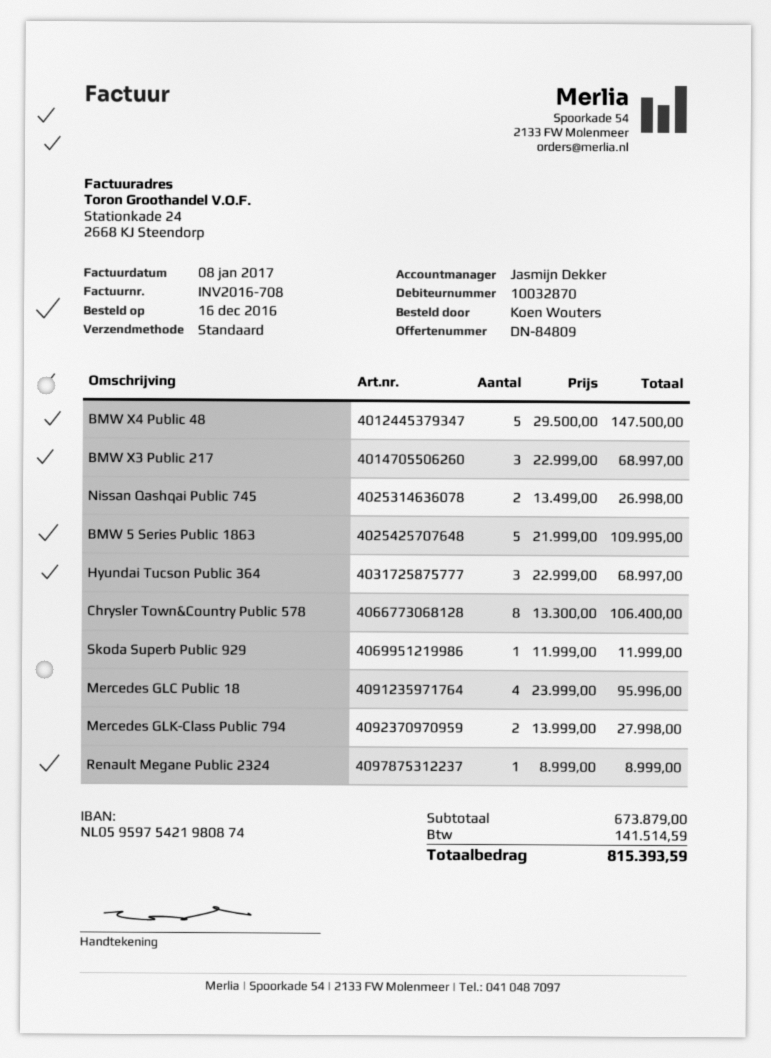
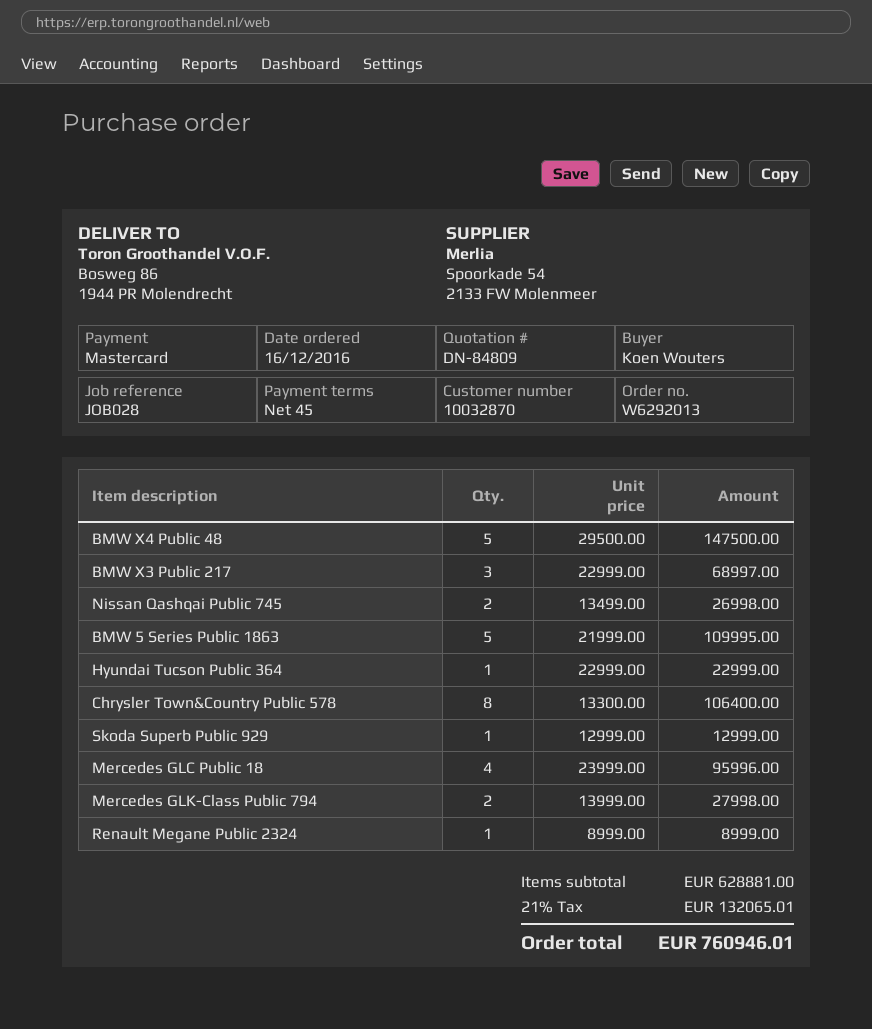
Hyundai Tucson Public 364: 3 x 22999.00 = 68997.00 -> 1 x 22999.00 = 22999.00
Skoda Superb Public 929: 1 x 11999.00 = 11999.00 -> 1 x 12999.00 = 12999.00
subtotal: 673879.00 -> 628881.00
tax: 141514.59 -> 132065.01
total: 815393.59 -> 760946.01

